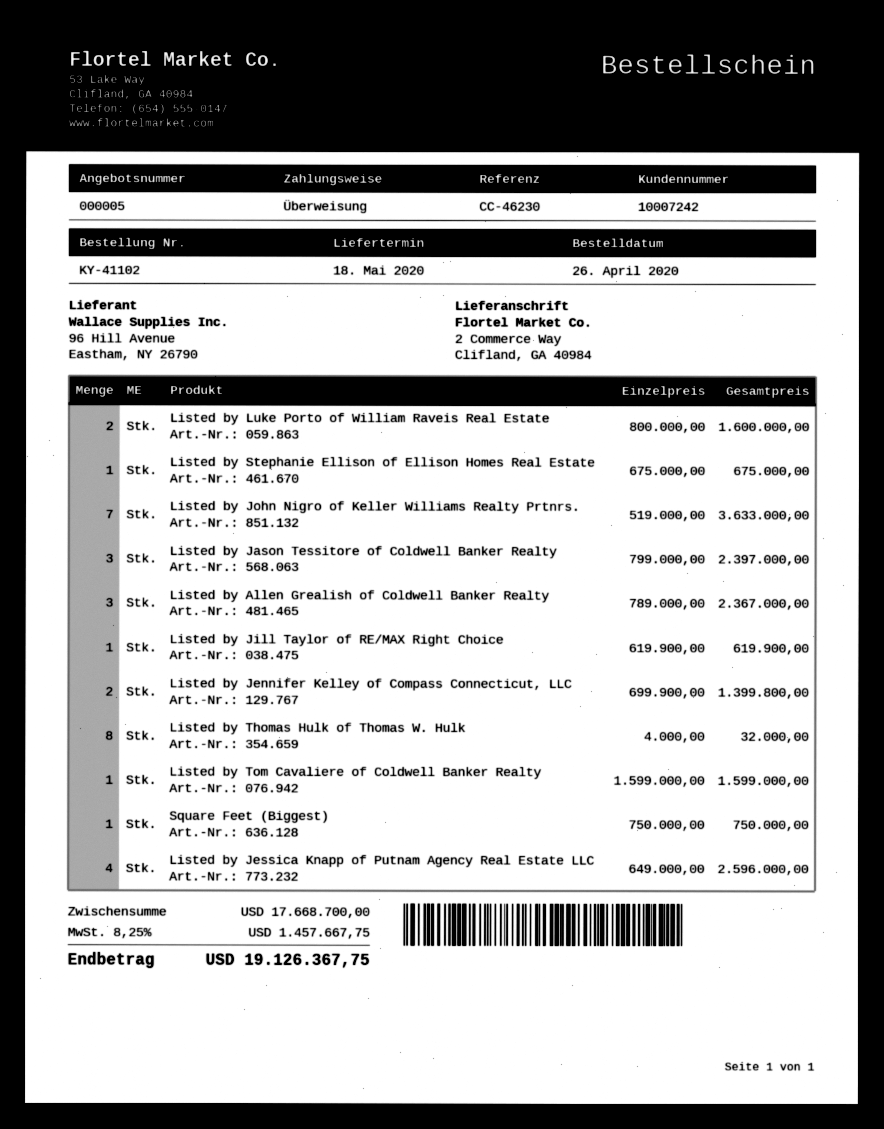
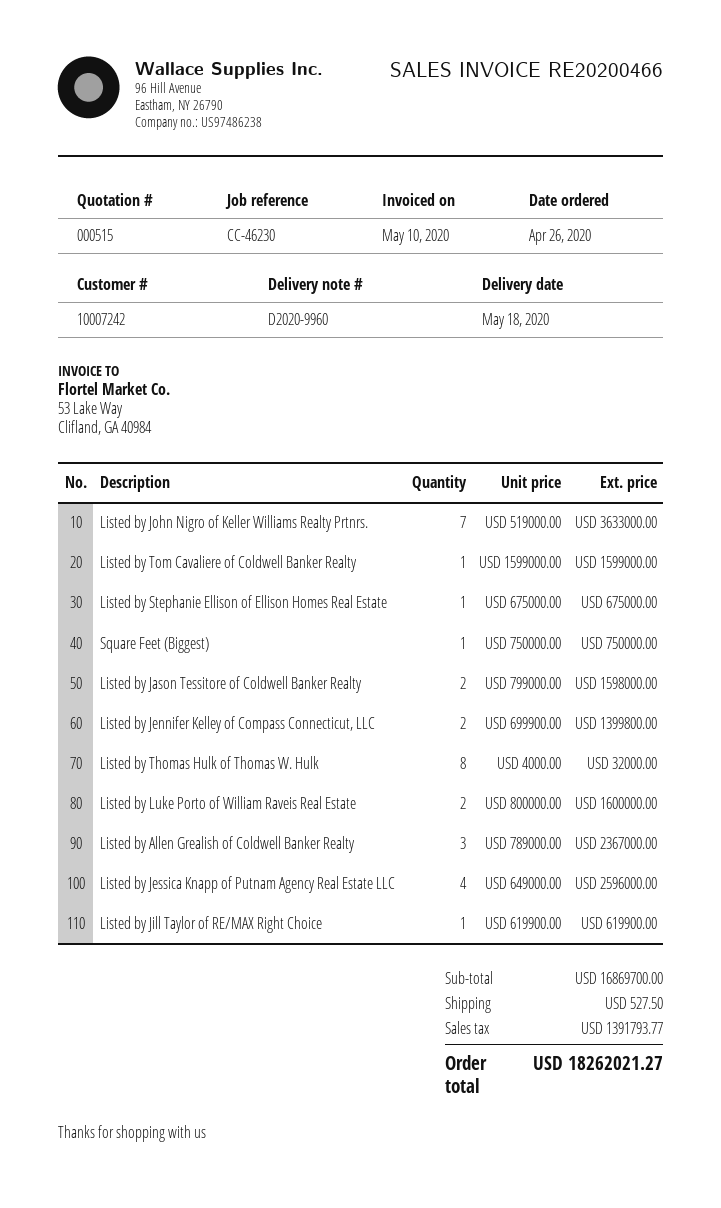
quote number: 000005 -> 000515
Listed by Jason Tessitore of Coldwell Banker Realty: 3 x 799000.00 = 2397000.00 -> 2 x 799000.00 = 1598000.00
subtotal: 17668700.00 -> 16869700.00
shipping: none -> 527.50
tax: 1457667.75 -> 1391793.77
total: 19126367.75 -> 18262021.27

